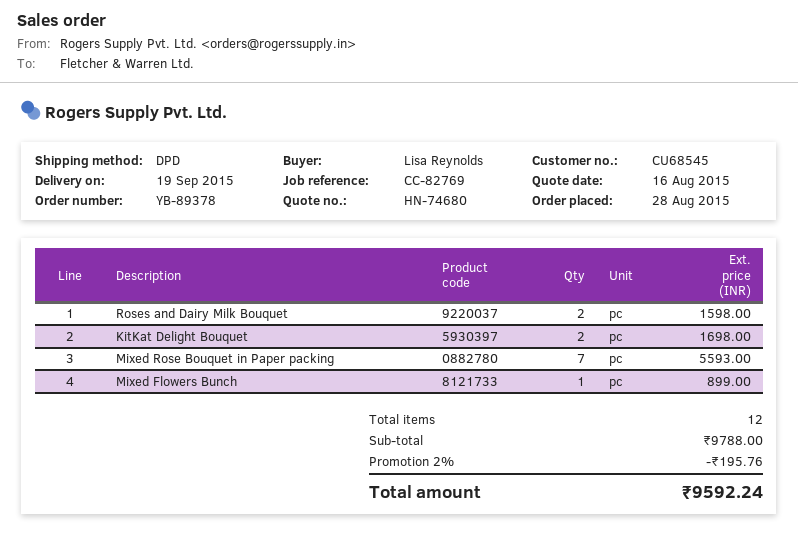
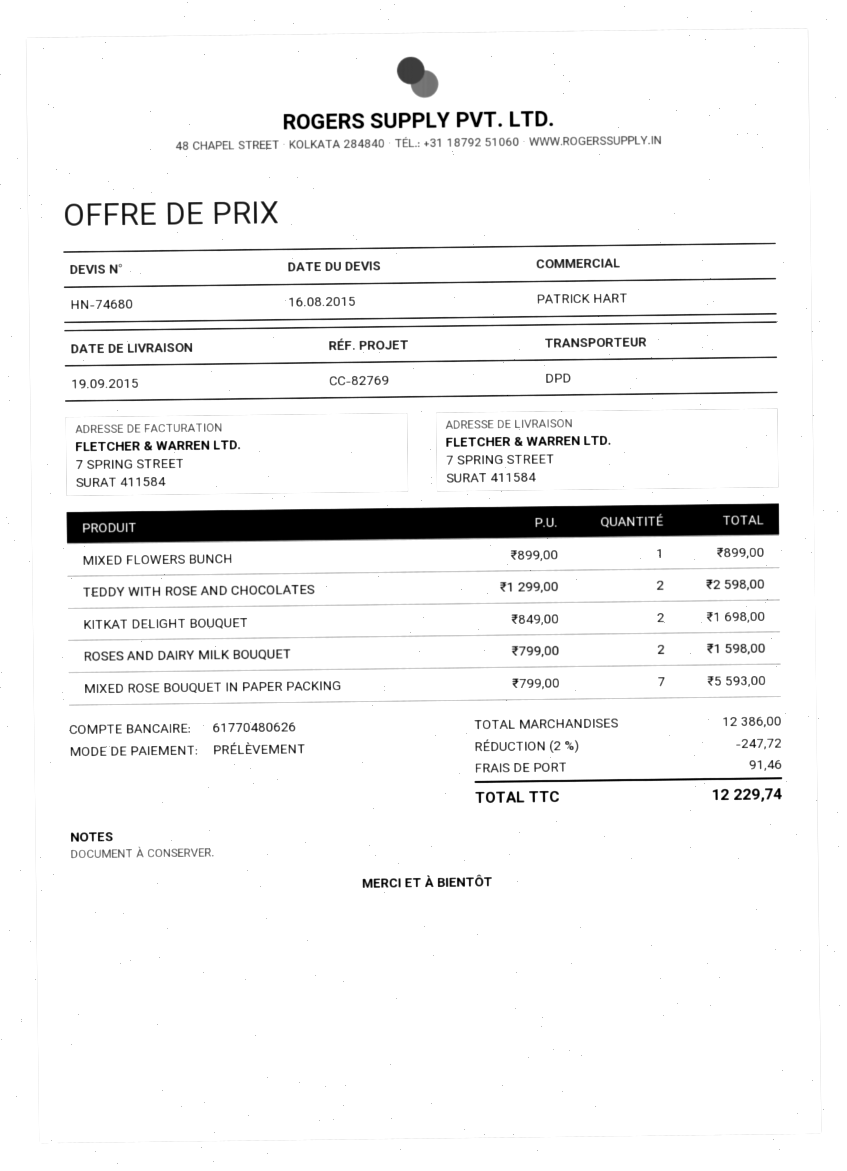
TEDDY WITH ROSE AND CHOCOLATES: none -> 2 for 2598.00
subtotal: 9788.00 -> 12386.00
discount: 2% = 195.76 -> 2% = 247.72
shipping: none -> 91.46
total: 9592.24 -> 12229.74

